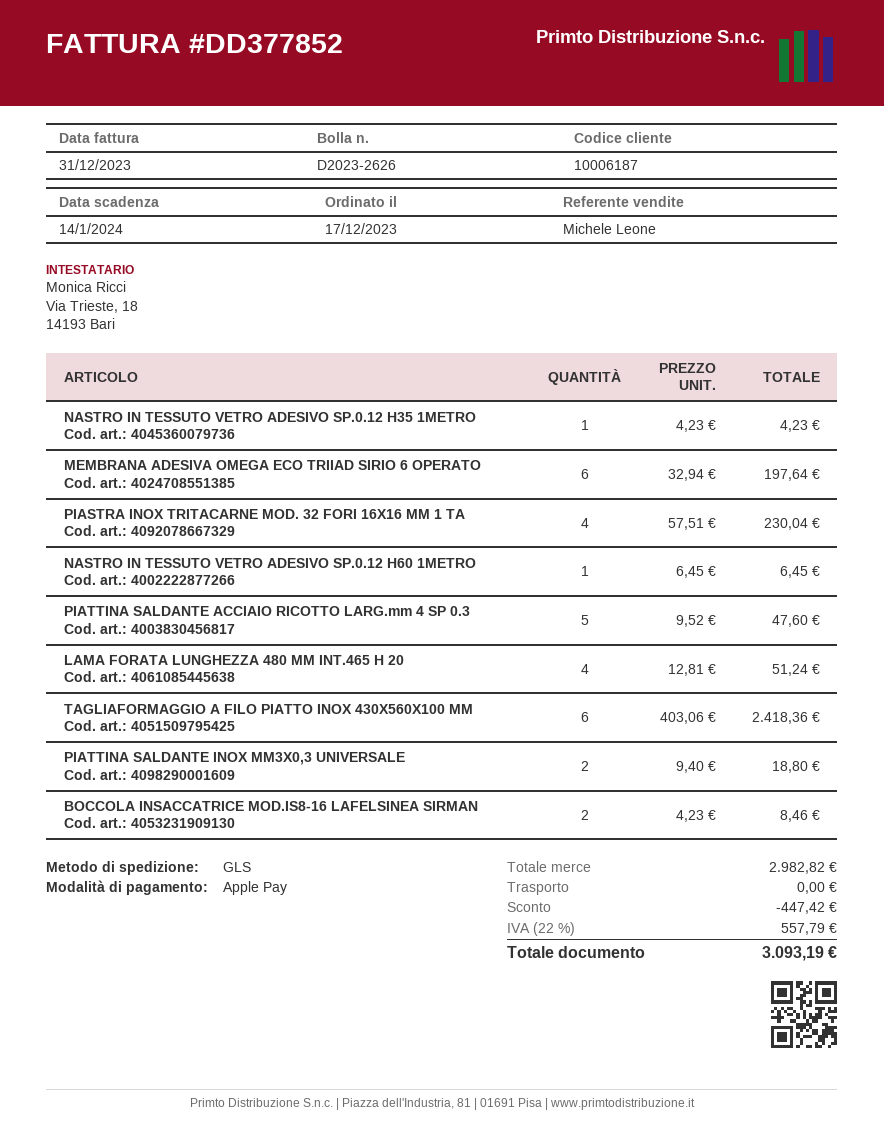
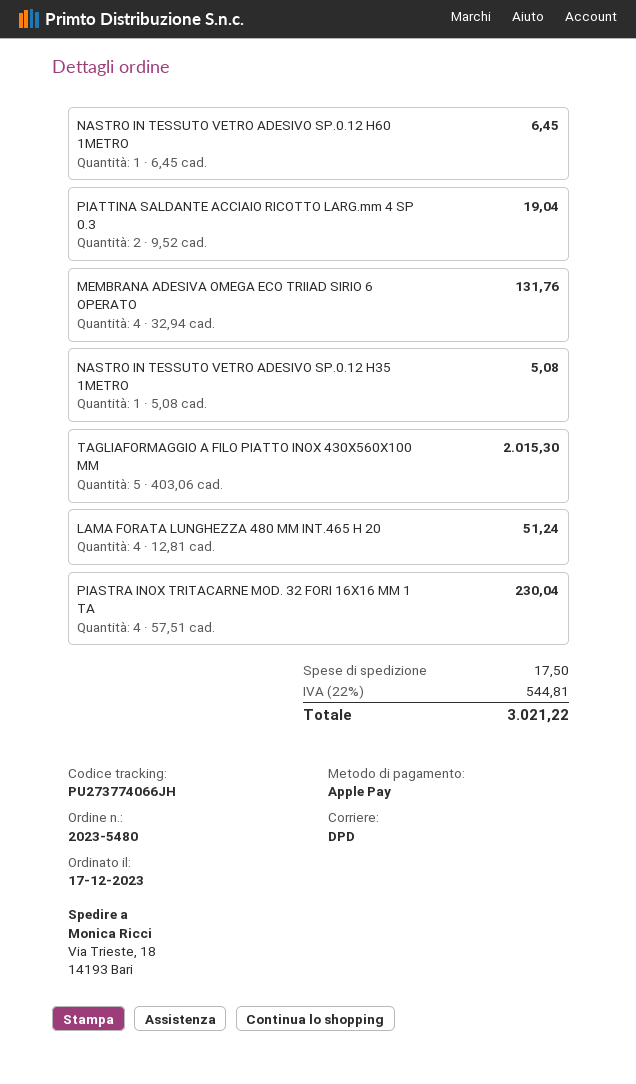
shipping method: GLS -> DPD
NASTRO IN TESSUTO VETRO ADESIVO SP.0.12 H35 1METRO: 1 x 4.23 = 4.23 -> 1 x 5.08 = 5.08
MEMBRANA ADESIVA OMEGA ECO TRIIAD SIRIO 6 OPERATO: 6 x 32.94 = 197.64 -> 4 x 32.94 = 131.76
PIATTINA SALDANTE ACCIAIO RICOTTO LARG.mm 4 SP 0.3: 5 x 9.52 = 47.60 -> 2 x 9.52 = 19.04
TAGLIAFORMAGGIO A FILO PIATTO INOX 430X560X100 MM: 6 x 403.06 = 2418.36 -> 5 x 403.06 = 2015.30
PIATTINA SALDANTE INOX MM3X0,3 UNIVERSALE: 2 x 9.40 = 18.80 -> none
BOCCOLA INSACCATRICE MOD.IS8-16 LAFELSINEA SIRMAN: 2 x 4.23 = 8.46 -> none
discount: 447.42 -> none
shipping: 0.00 -> 17.50
tax: 22% = 557.79 -> 22% = 544.81
total: 3093.19 -> 3021.22

